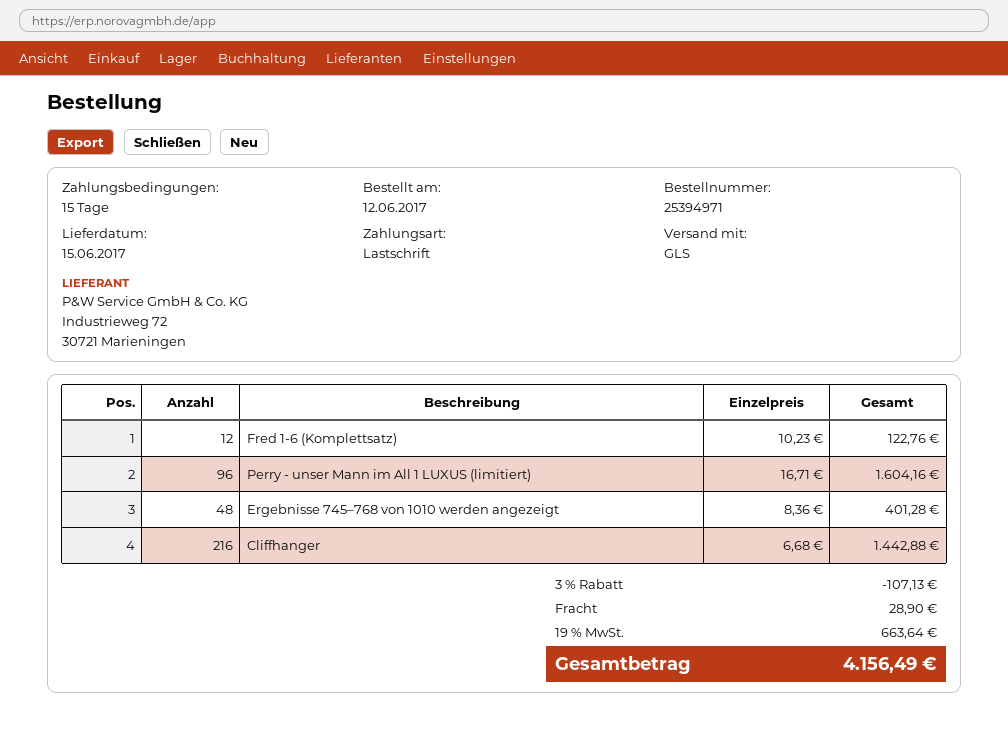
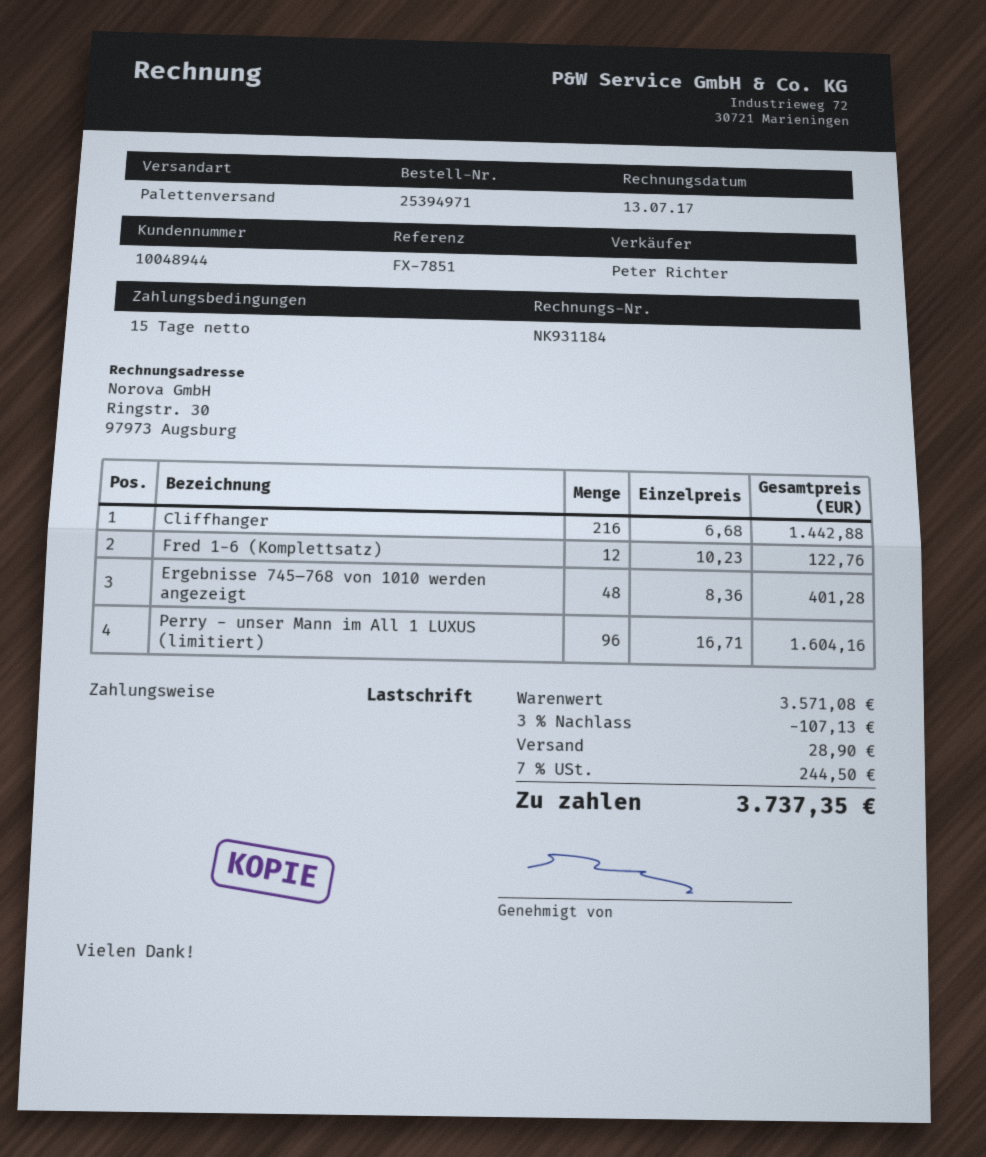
shipping method: GLS -> pallet freight
tax: 19% = 663.64 -> 7% = 244.50
total: 4156.49 -> 3737.35

